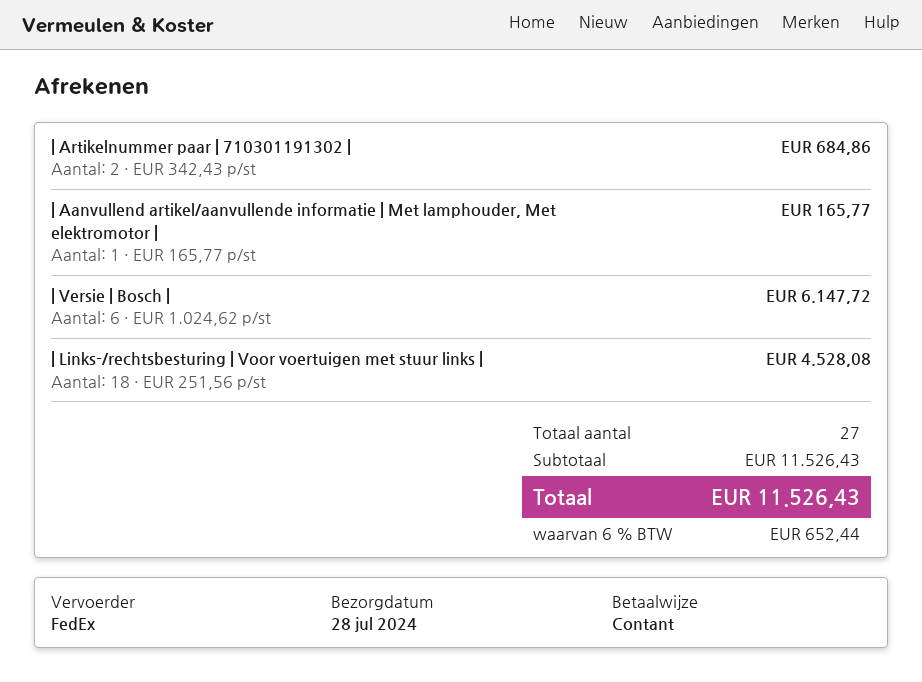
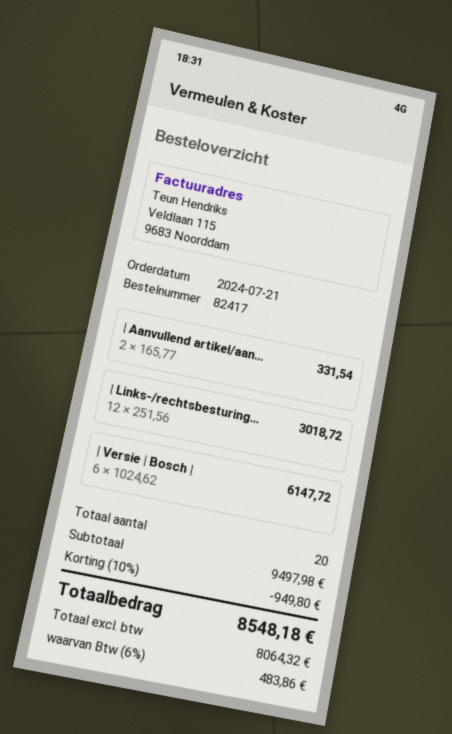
| Artikelnummer paar | 710301191302 |: 2 x 342.43 = 684.86 -> none
| Aanvullend artikel/aanvullende informatie | Met lamphouder, Met elektromotor |: 1 x 165.77 = 165.77 -> 2 x 165.77 = 331.54
| Links-/rechtsbesturing | Voor voertuigen met stuur links |: 18 x 251.56 = 4528.08 -> 12 x 251.56 = 3018.72
total quantity: 27 -> 20
subtotal: 11526.43 -> 9497.98
discount: none -> 10% = 949.80
tax: 6% = 652.44 -> 6% = 483.86
total: 11526.43 -> 8548.18

